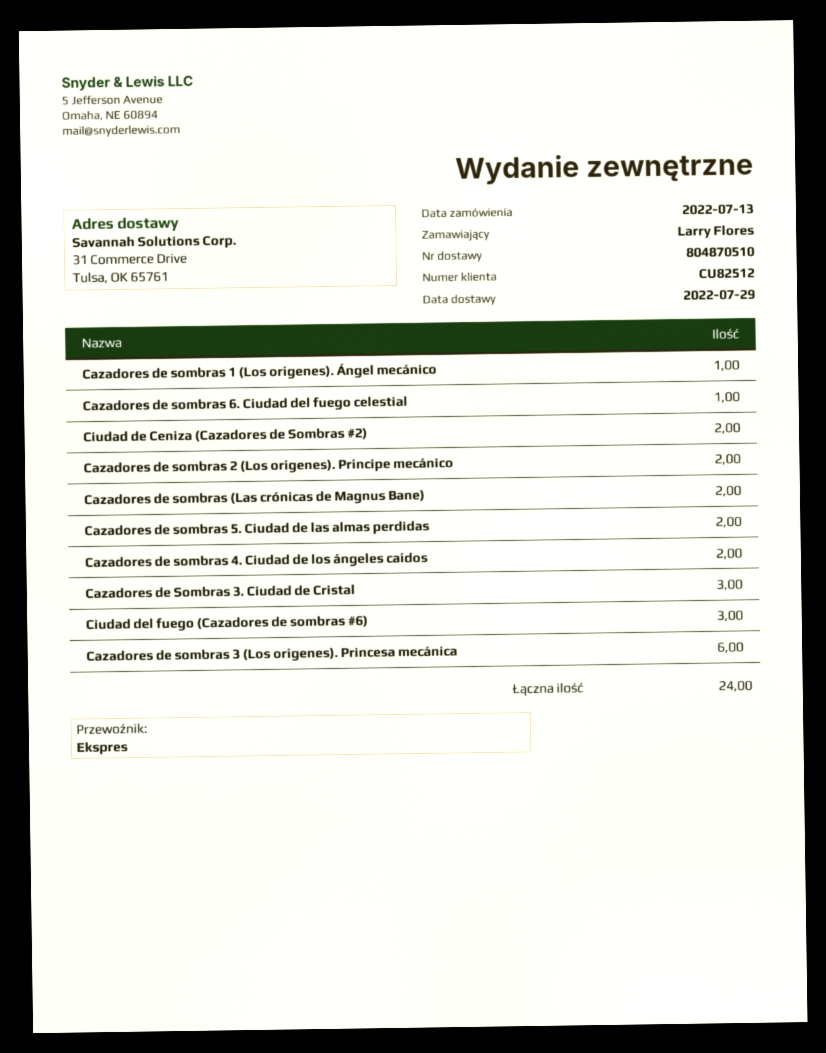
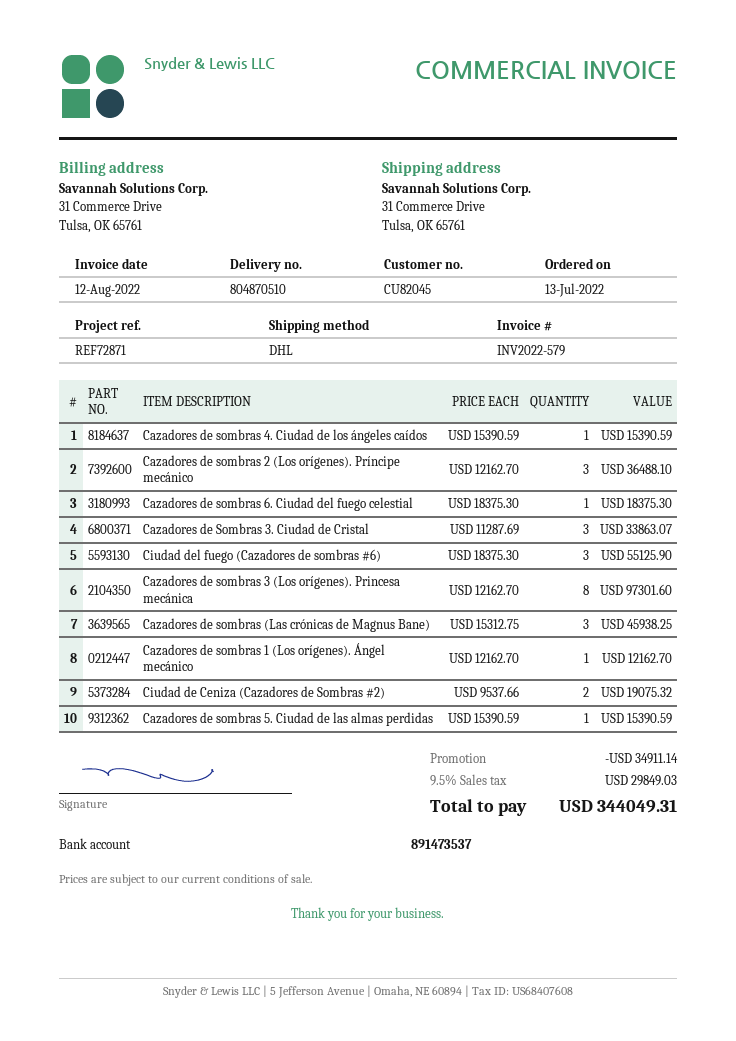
customer number: CU82512 -> CU82045
shipping method: express -> DHL
Cazadores de sombras 2 (Los orígenes). Príncipe mecánico: 2 -> 3
Cazadores de sombras (Las crónicas de Magnus Bane): 2 -> 3
Cazadores de sombras 5. Ciudad de las almas perdidas: 2 -> 1
Cazadores de sombras 4. Ciudad de los ángeles caídos: 2 -> 1
Cazadores de sombras 3 (Los orígenes). Princesa mecánica: 6 -> 8

